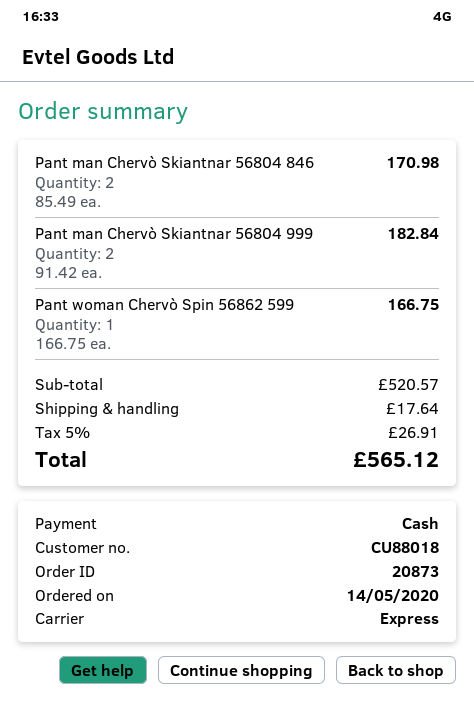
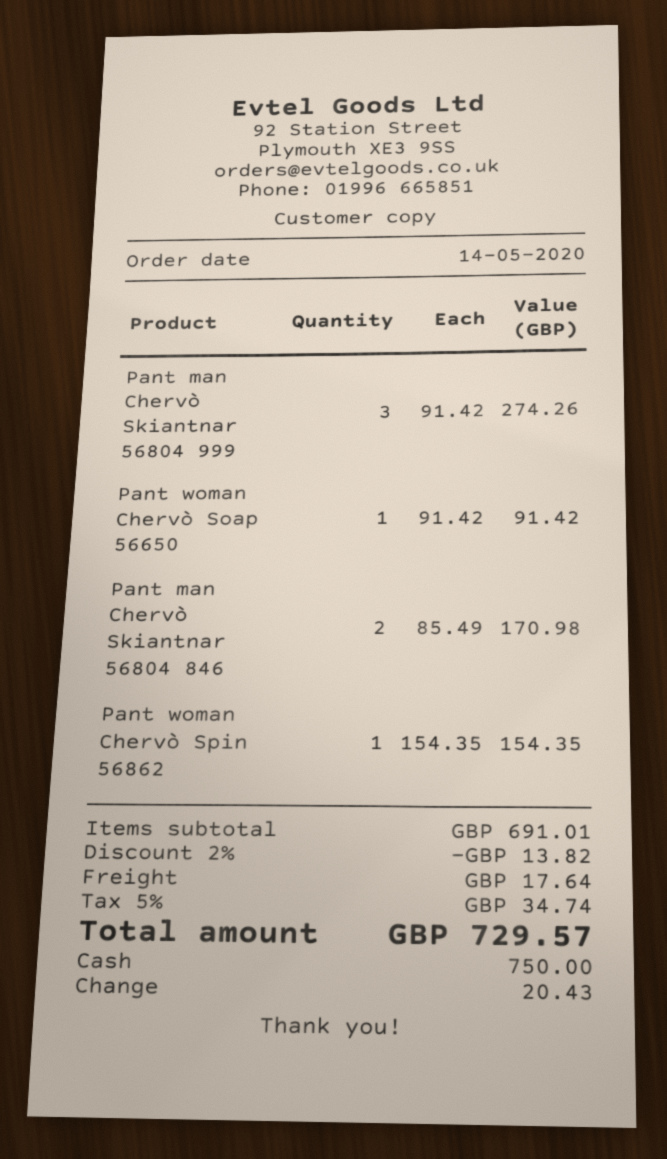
Pant man Chervò Skiantnar 56804 999: 2 x 91.42 = 182.84 -> 3 x 91.42 = 274.26
Pant woman Chervò Spin 56862 599: 1 x 166.75 = 166.75 -> 1 x 154.35 = 154.35
Pant woman Chervò Soap 56650: none -> 1 x 91.42 = 91.42
subtotal: 520.57 -> 691.01
discount: none -> 2% = 13.82
tax: 5% = 26.91 -> 5% = 34.74
total: 565.12 -> 729.57

